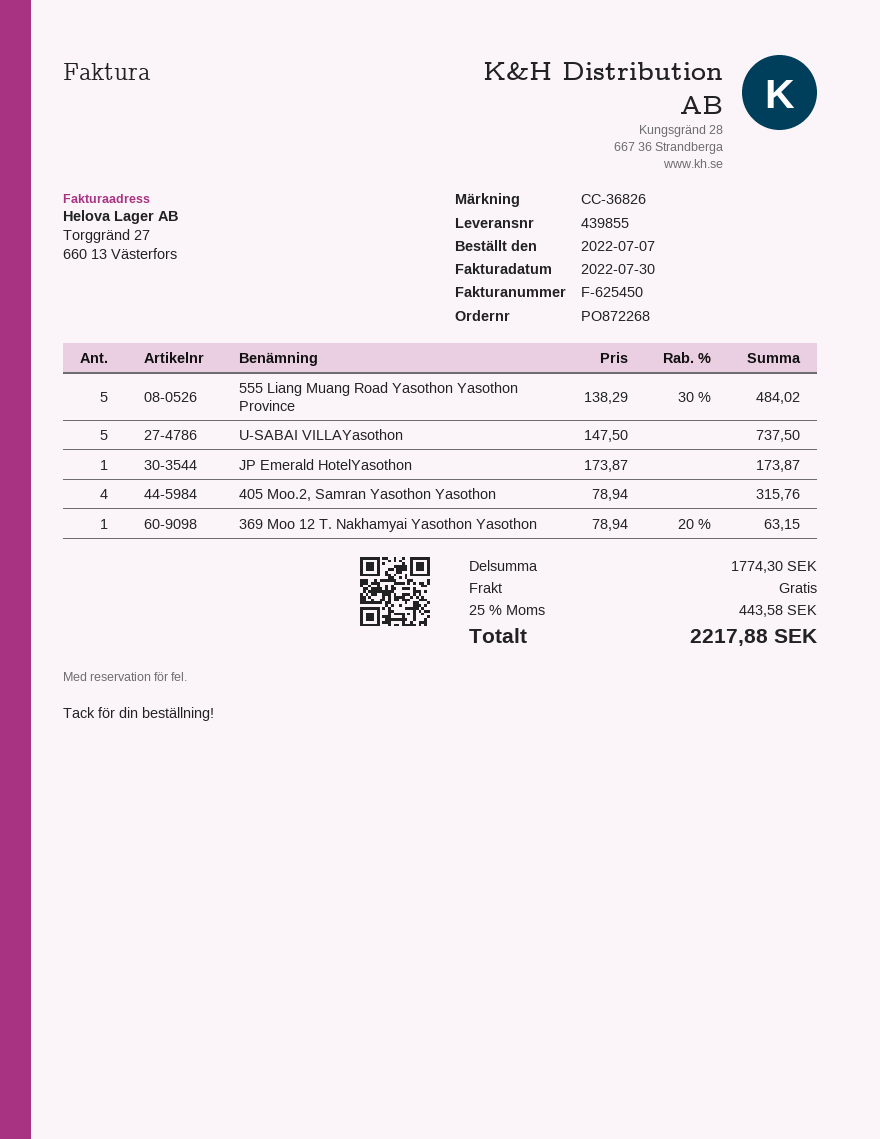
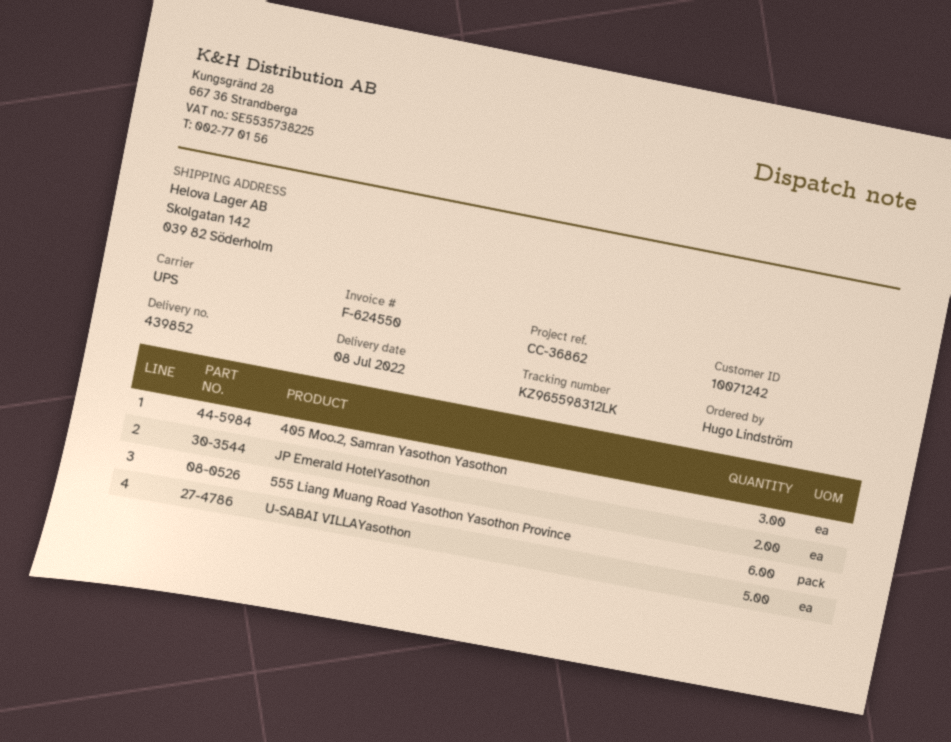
delivery note number: 439855 -> 439852
invoice number: F-625450 -> F-624550
reference: CC-36826 -> CC-36862
555 Liang Muang Road Yasothon Yasothon Province: 5 -> 6
JP Emerald HotelYasothon: 1 -> 2
405 Moo.2, Samran Yasothon Yasothon: 4 -> 3
369 Moo 12 T. Nakhamyai Yasothon Yasothon: 1 -> none

